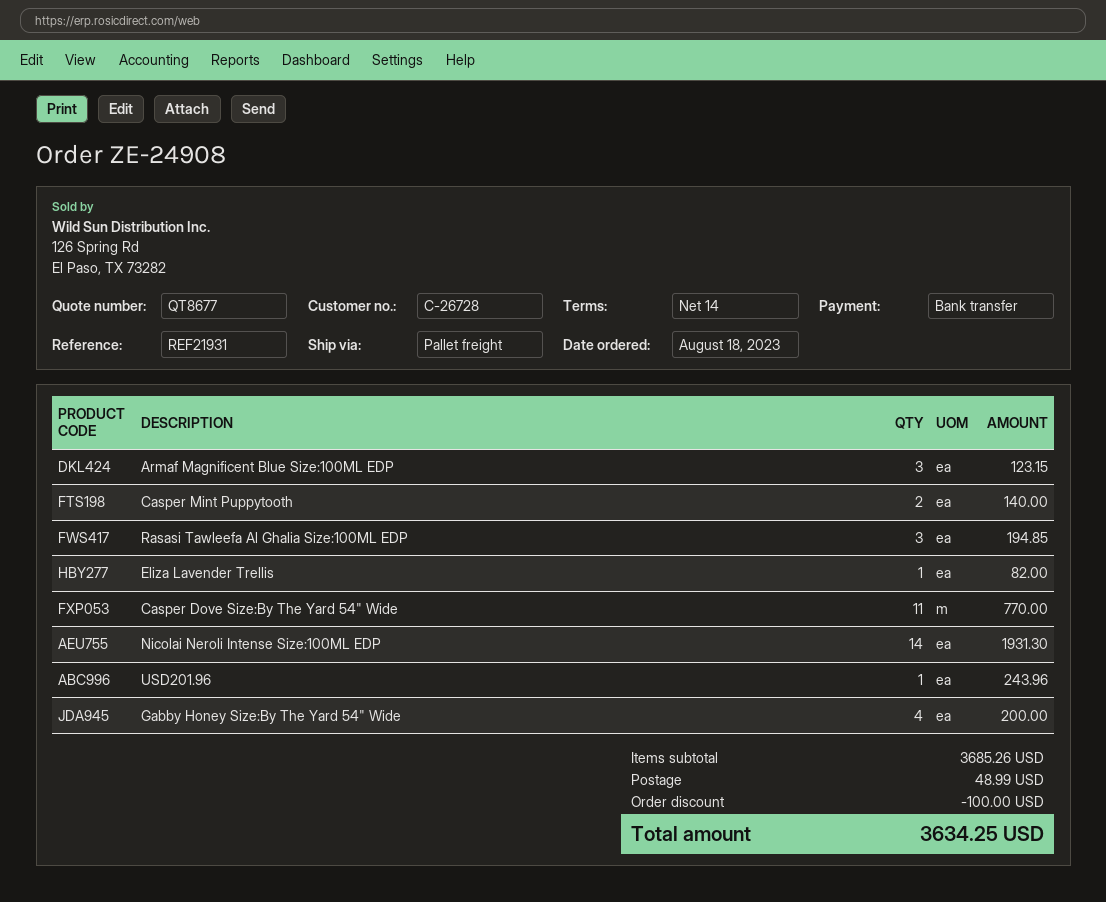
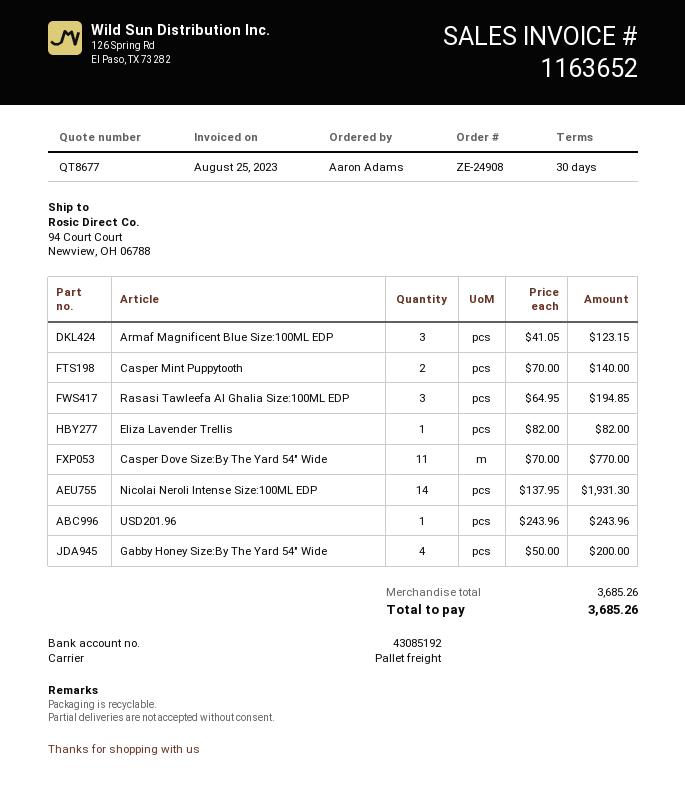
payment terms: 14 days -> 30 days
discount: 100.00 -> none
shipping: 48.99 -> none
total: 3634.25 -> 3685.26

